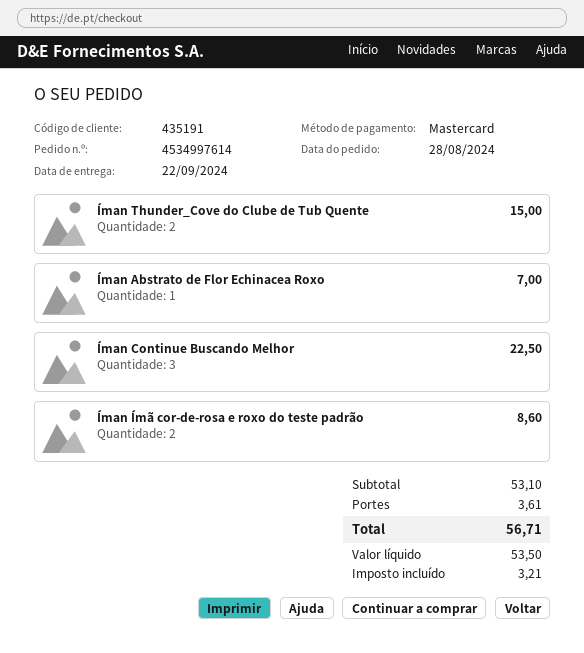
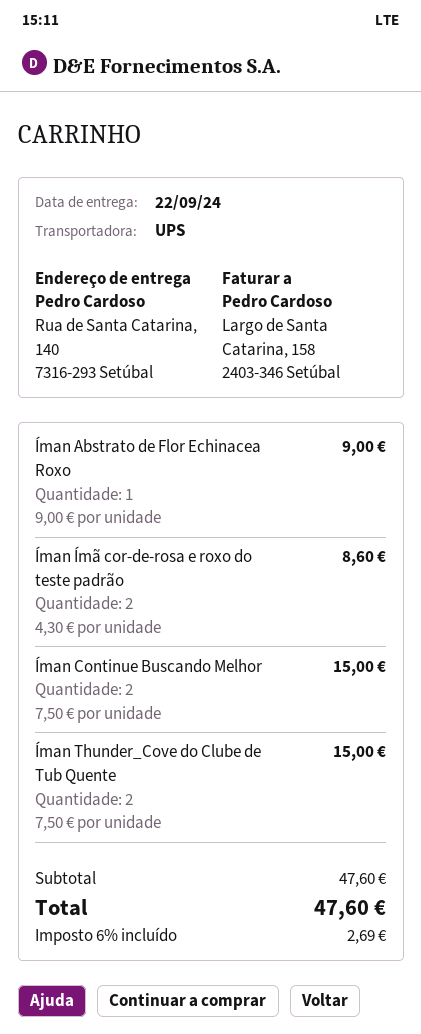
Íman Abstrato de Flor Echinacea Roxo: 1 for 7.00 -> 1 for 9.00
Íman Continue Buscando Melhor: 3 for 22.50 -> 2 for 15.00
subtotal: 53.10 -> 47.60
shipping: 3.61 -> none
tax: 3.21 -> 2.69
total: 56.71 -> 47.60

